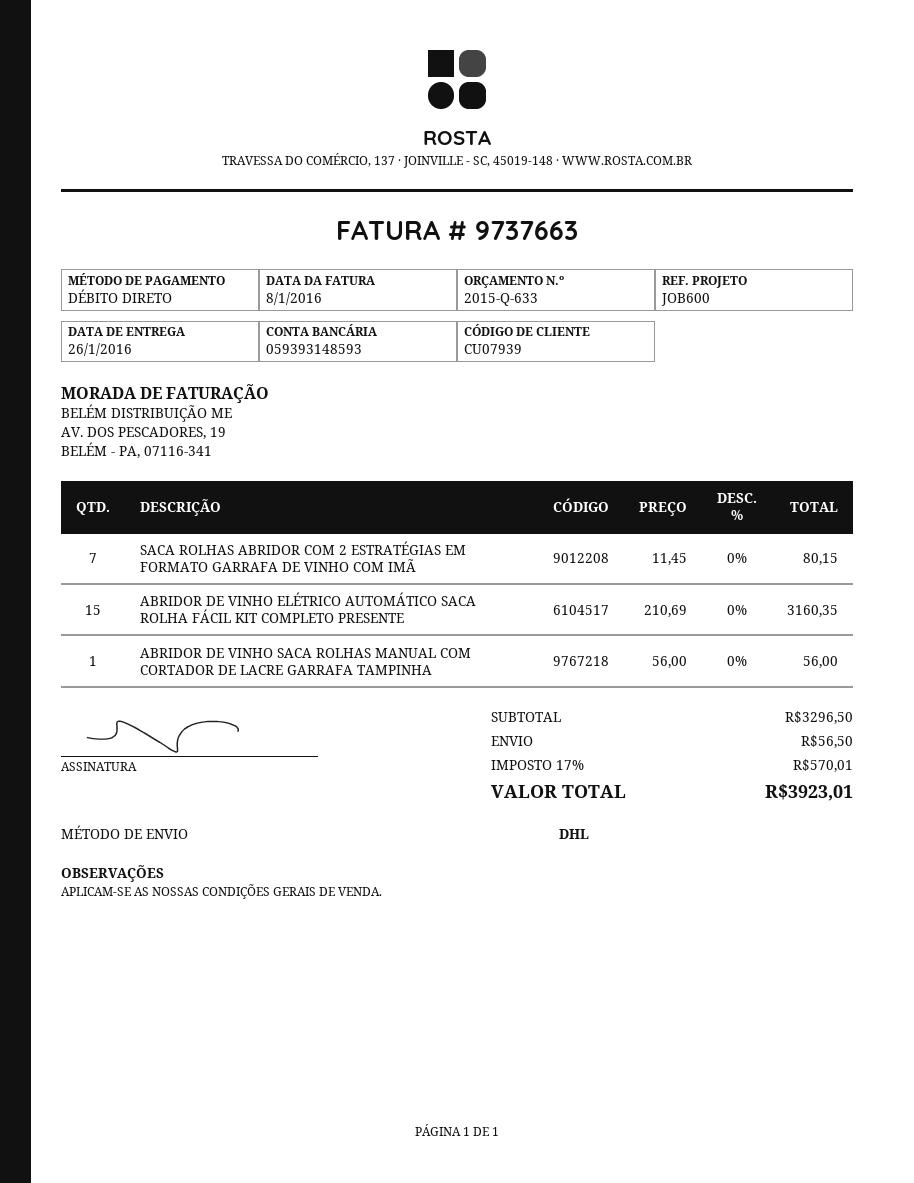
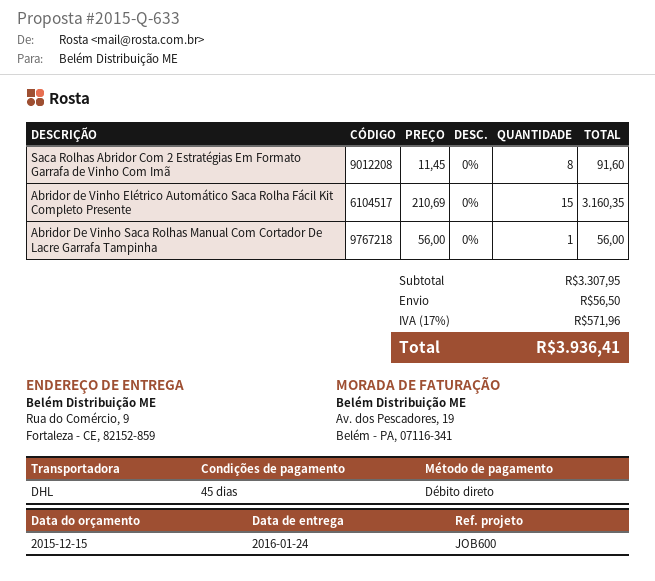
delivery date: 2016-01-26 -> 2016-01-24
SACA ROLHAS ABRIDOR COM 2 ESTRATÉGIAS EM FORMATO GARRAFA DE VINHO COM IMÃ: 7 x 11.45 = 80.15 -> 8 x 11.45 = 91.60
subtotal: 3296.50 -> 3307.95
tax: 17% = 570.01 -> 17% = 571.96
total: 3923.01 -> 3936.41

